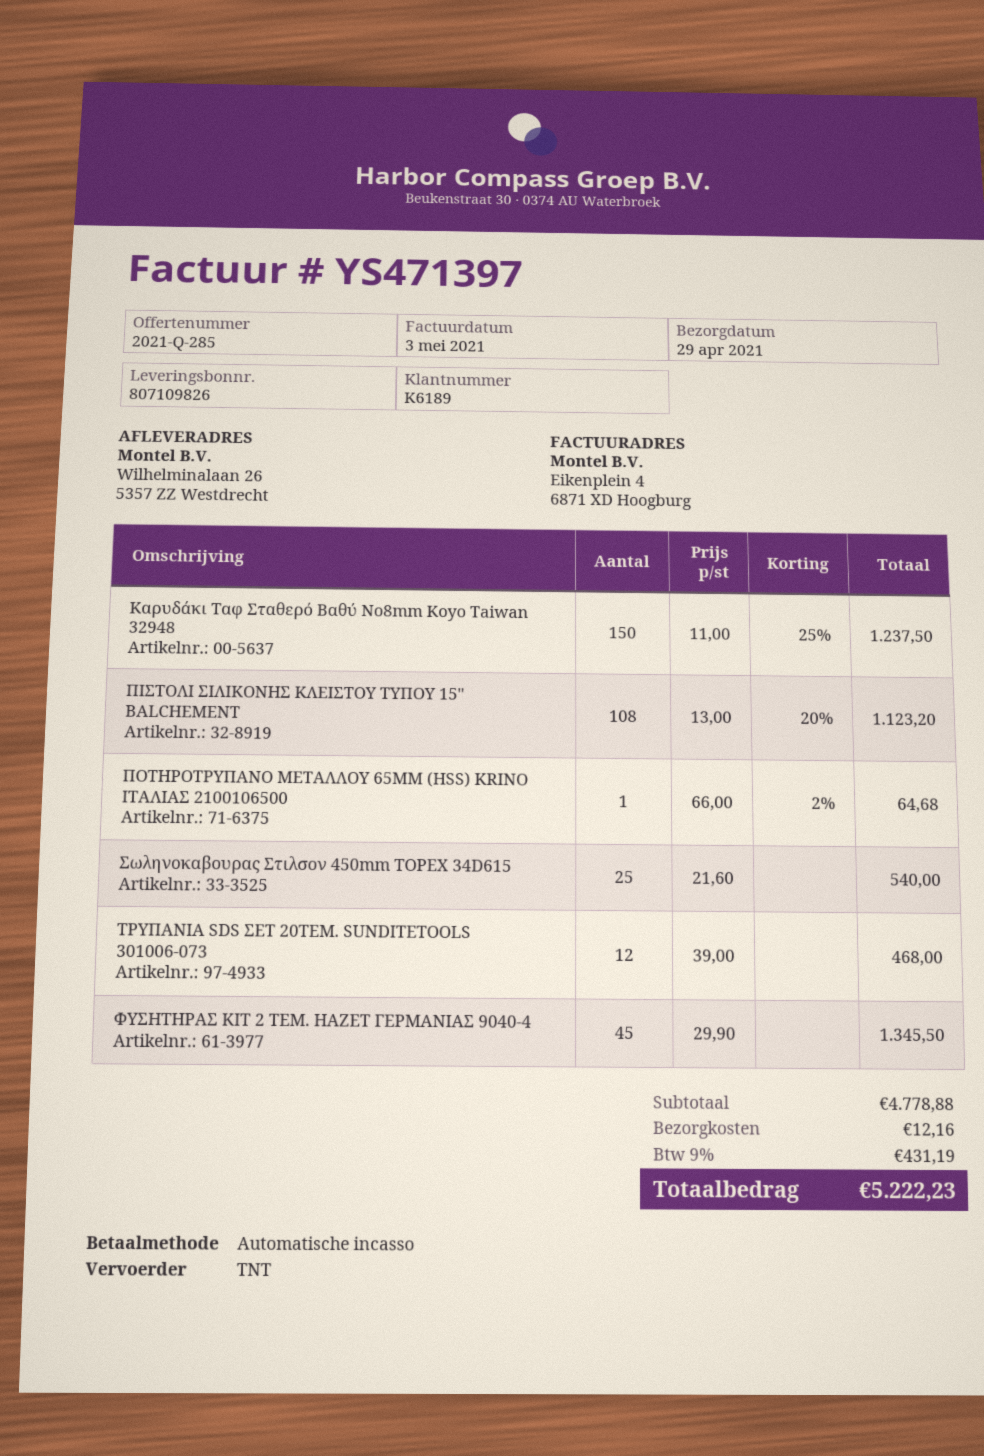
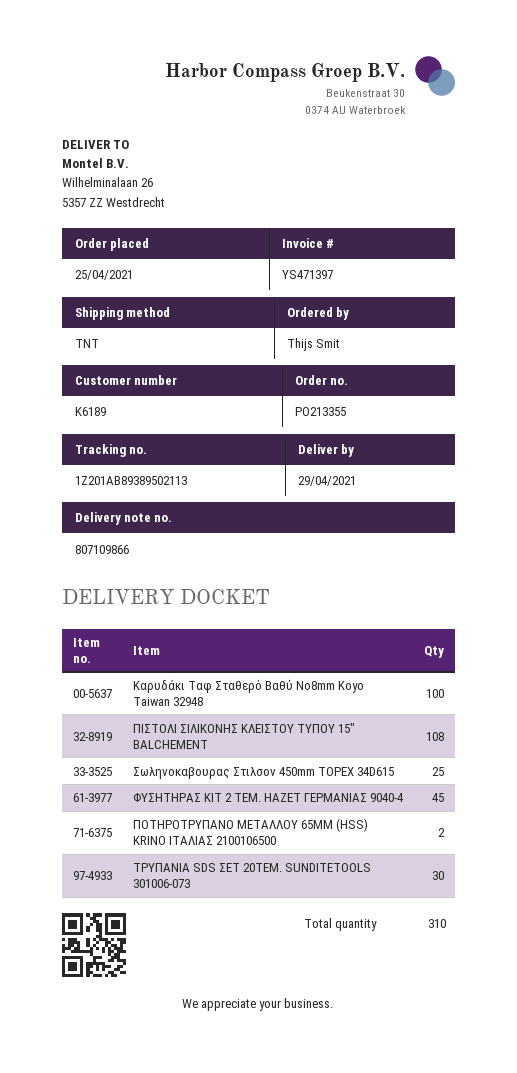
delivery note number: 807109826 -> 807109866
Καρυδάκι Ταφ Σταθερό Βαθύ No8mm Κοyo Taiwan 32948: 150 -> 100
ΠΟΤΗΡΟΤΡΥΠΑΝΟ ΜΕΤΑΛΛΟΥ 65MM (HSS) KRINO ΙΤΑΛΙΑΣ 2100106500: 1 -> 2
ΤΡΥΠΑΝΙΑ SDS ΣΕΤ 20TEM. SUNDITETOOLS 301006-073: 12 -> 30

